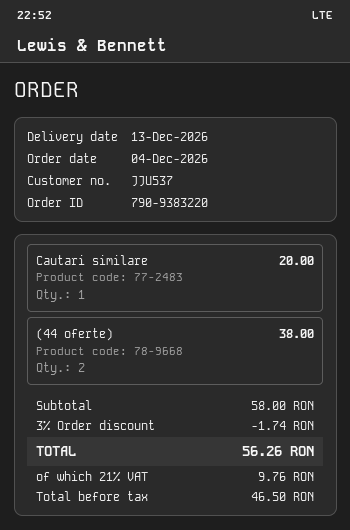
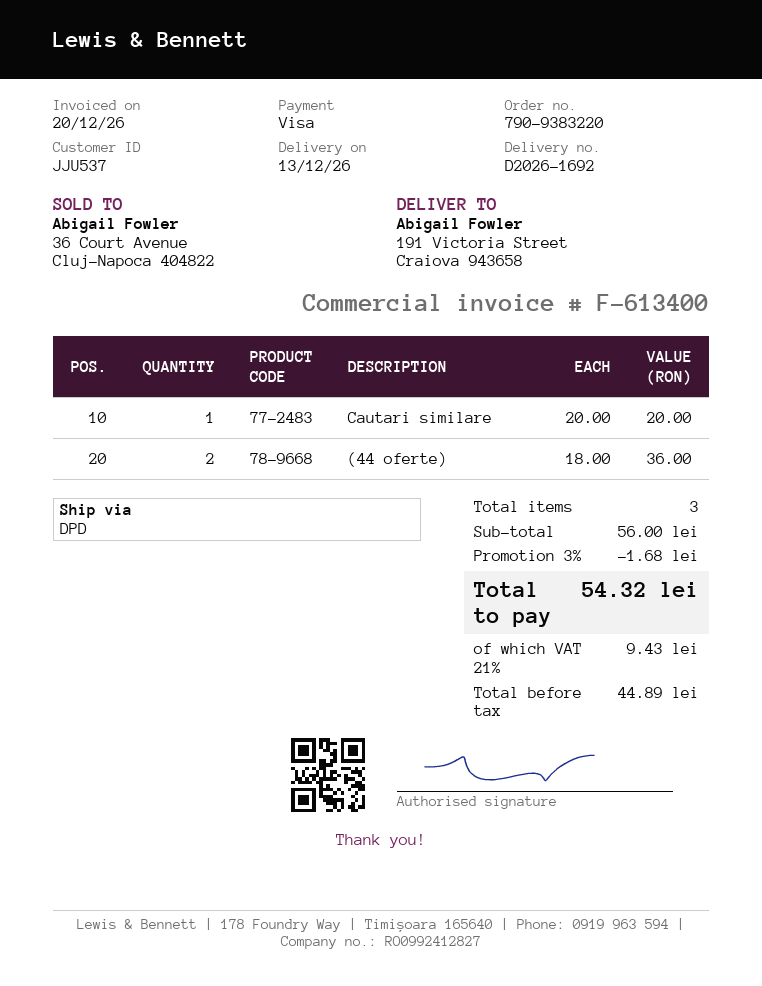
(44 oferte): 2 for 38.00 -> 2 for 36.00
subtotal: 58.00 -> 56.00
discount: 3% = 1.74 -> 3% = 1.68
net: 46.50 -> 44.89
tax: 21% = 9.76 -> 21% = 9.43
total: 56.26 -> 54.32

